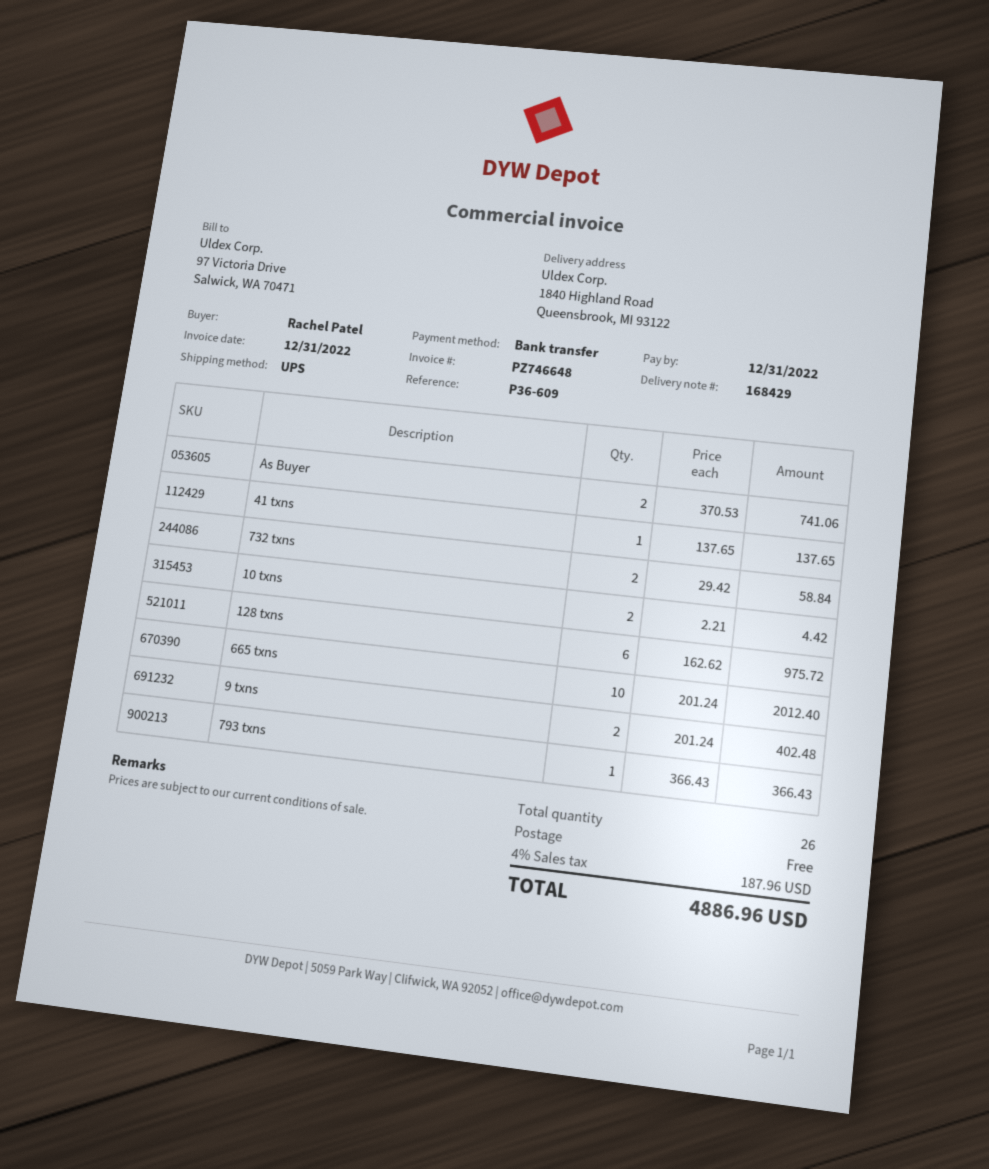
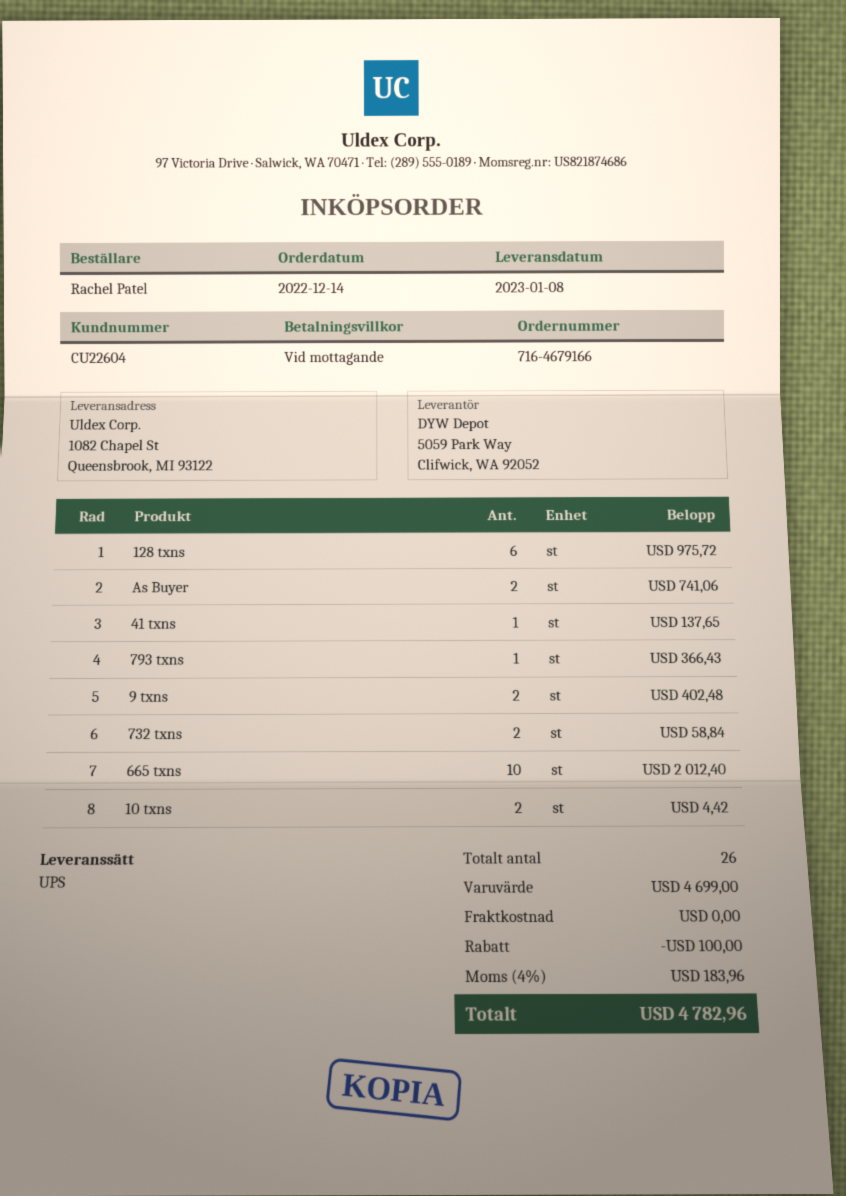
ship to: 1840 Highland Road, Queensbrook, MI 93122 -> 1082 Chapel St, Queensbrook, MI 93122
discount: none -> 100.00
tax: 4% = 187.96 -> 4% = 183.96
total: 4886.96 -> 4782.96

